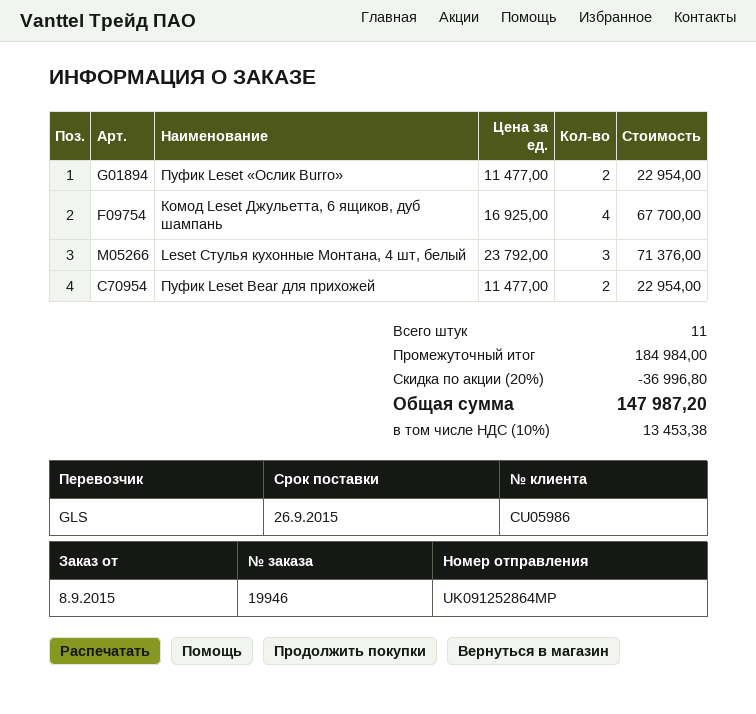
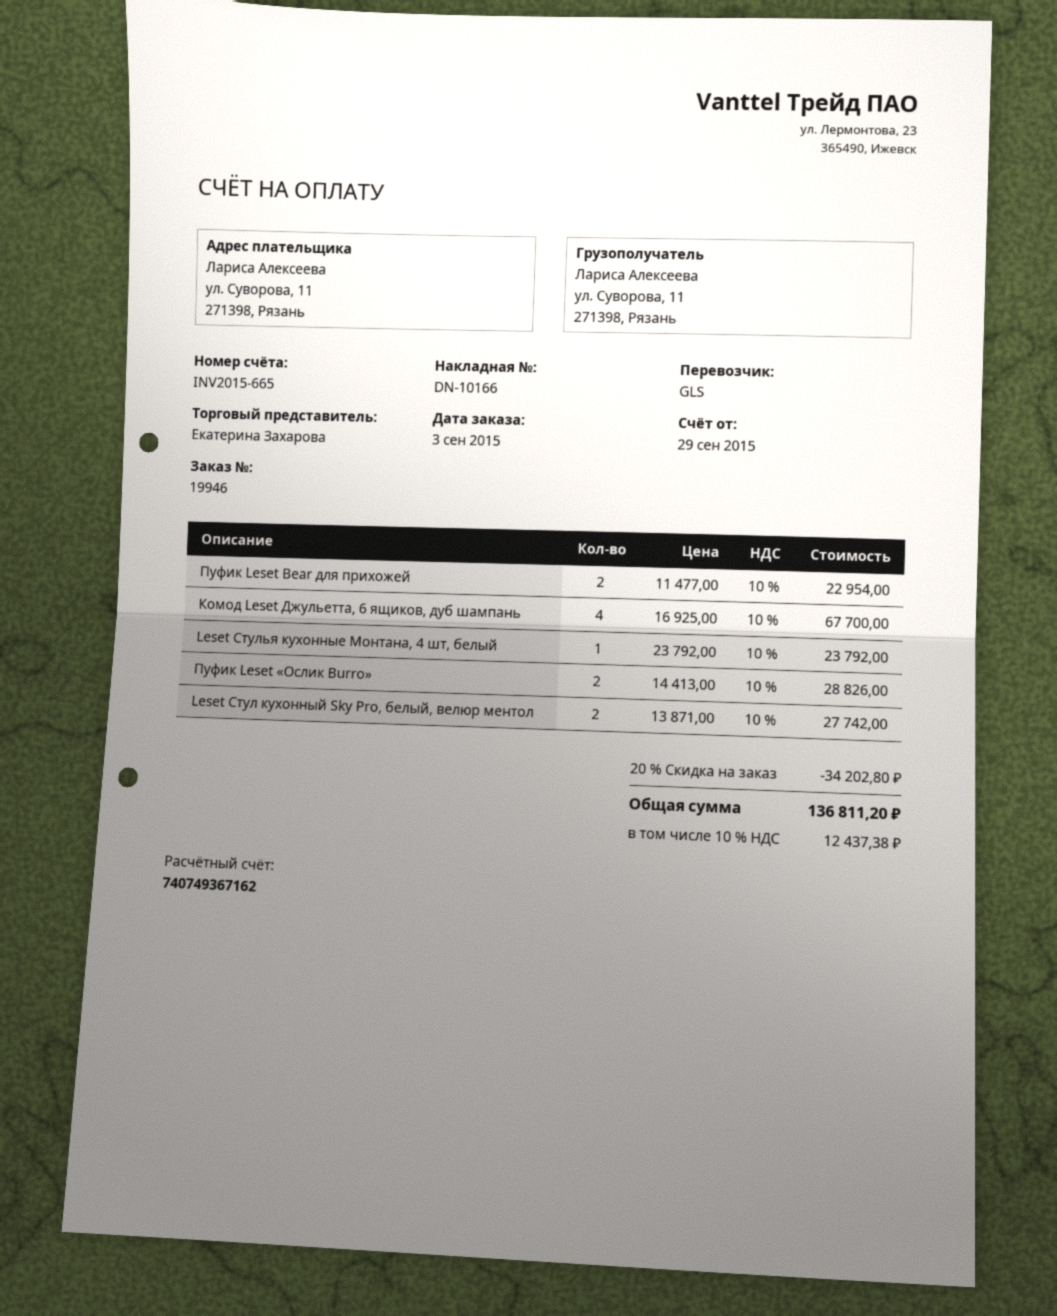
order date: 2015-09-08 -> 2015-09-03
Пуфик Leset «Ослик Burro»: 2 x 11477.00 = 22954.00 -> 2 x 14413.00 = 28826.00
Leset Стулья кухонные Монтана, 4 шт, белый: 3 x 23792.00 = 71376.00 -> 1 x 23792.00 = 23792.00
Leset Стул кухонный Sky Pro, белый, велюр ментол: none -> 2 x 13871.00 = 27742.00
discount: 20% = 36996.80 -> 20% = 34202.80
tax: 10% = 13453.38 -> 10% = 12437.38
total: 147987.20 -> 136811.20

